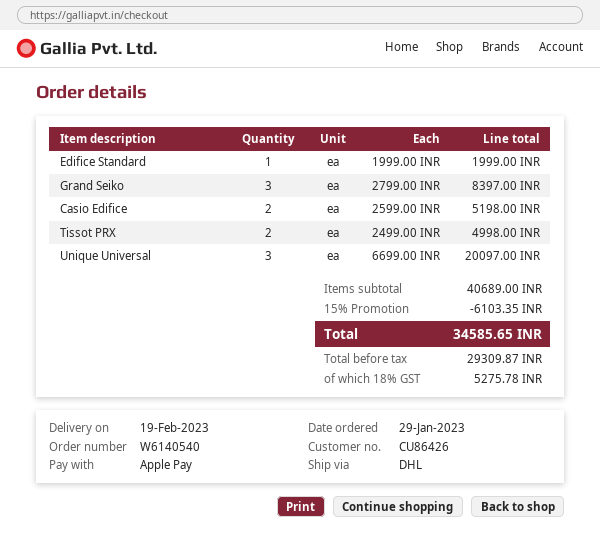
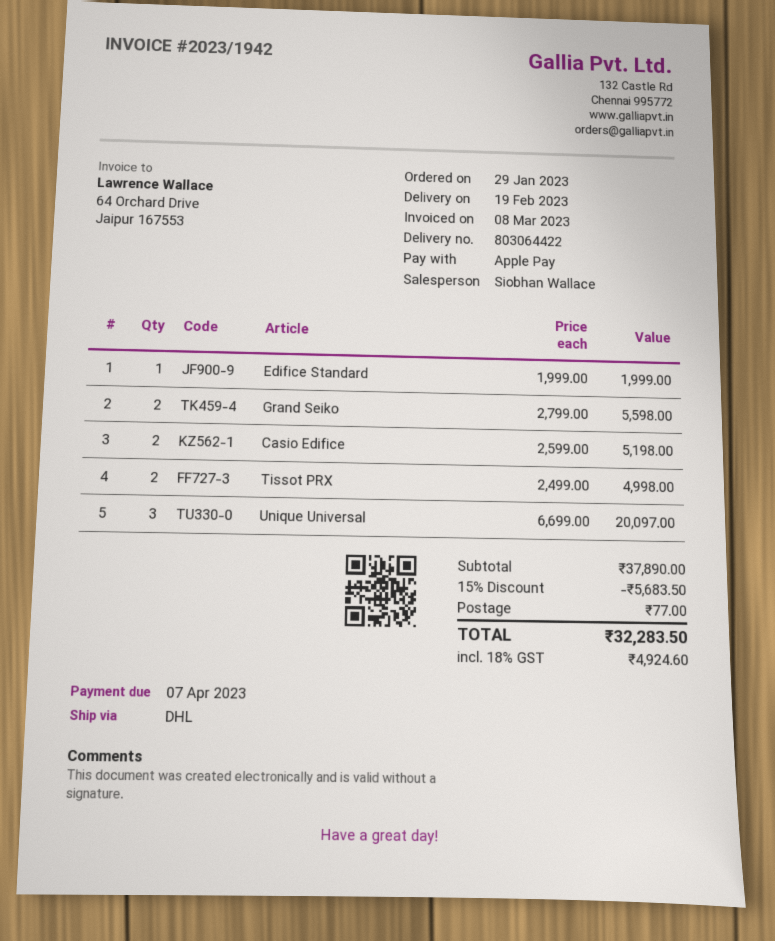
Grand Seiko: 3 x 2799.00 = 8397.00 -> 2 x 2799.00 = 5598.00
subtotal: 40689.00 -> 37890.00
discount: 15% = 6103.35 -> 15% = 5683.50
shipping: none -> 77.00
tax: 18% = 5275.78 -> 18% = 4924.60
total: 34585.65 -> 32283.50

